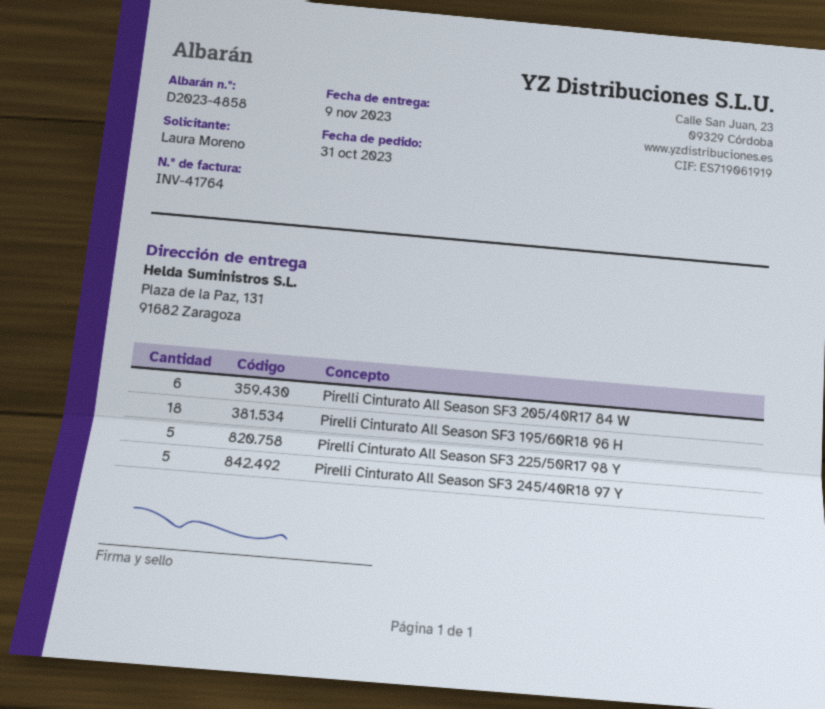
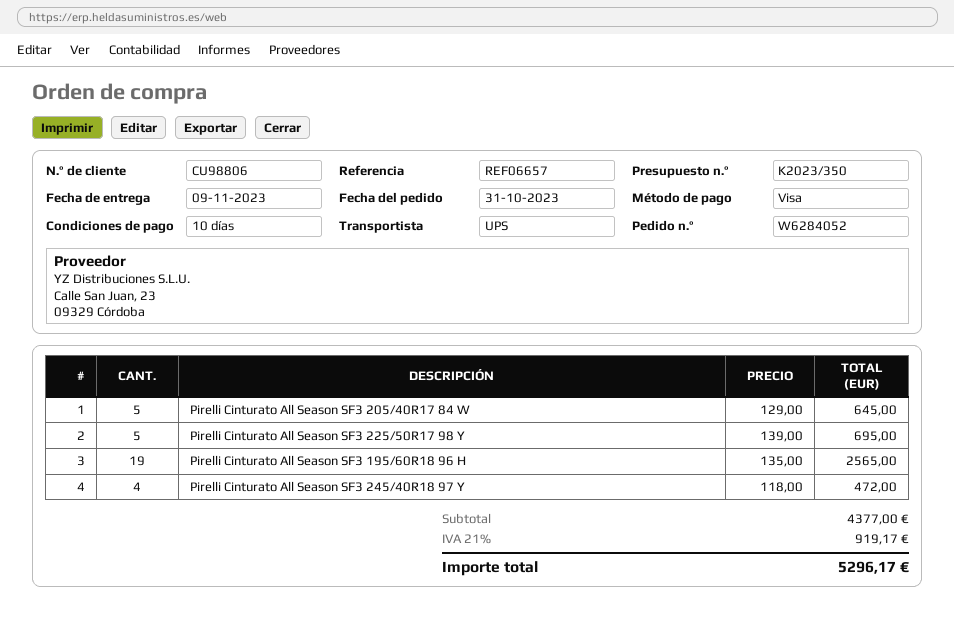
Pirelli Cinturato All Season SF3 205/40R17 84 W: 6 -> 5
Pirelli Cinturato All Season SF3 195/60R18 96 H: 18 -> 19
Pirelli Cinturato All Season SF3 245/40R18 97 Y: 5 -> 4

